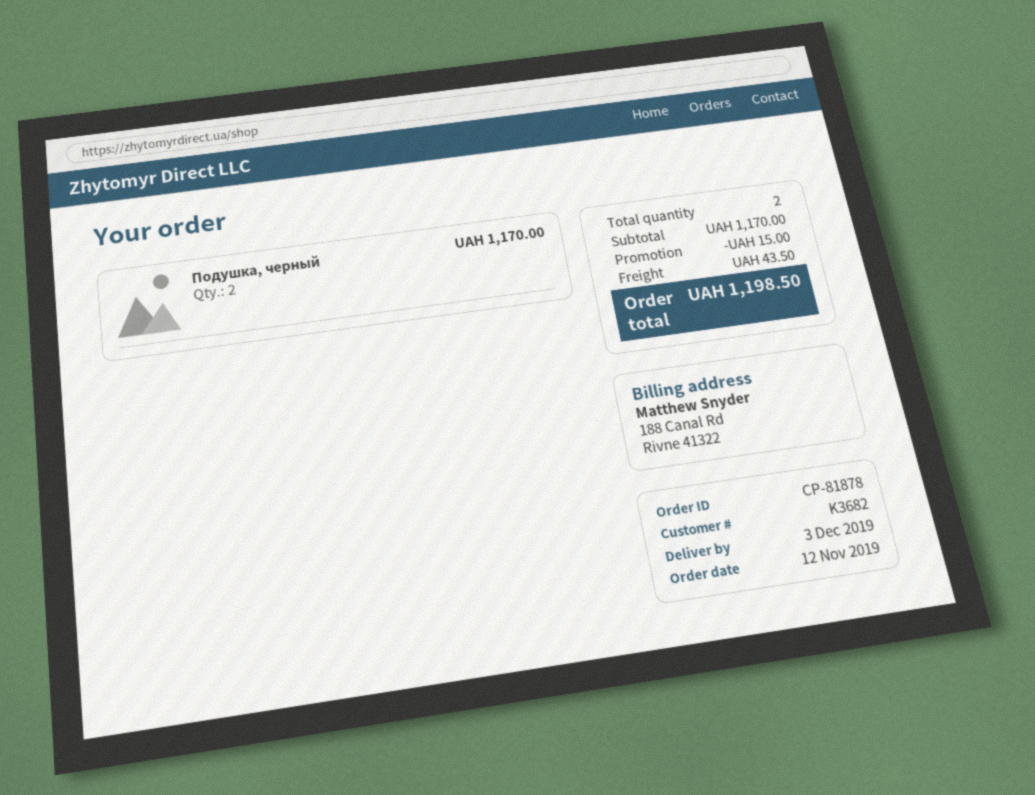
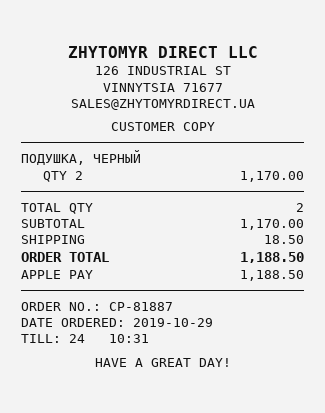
order number: CP-81878 -> CP-81887
order date: 2019-11-12 -> 2019-10-29
discount: 15.00 -> none
shipping: 43.50 -> 18.50
total: 1198.50 -> 1188.50

